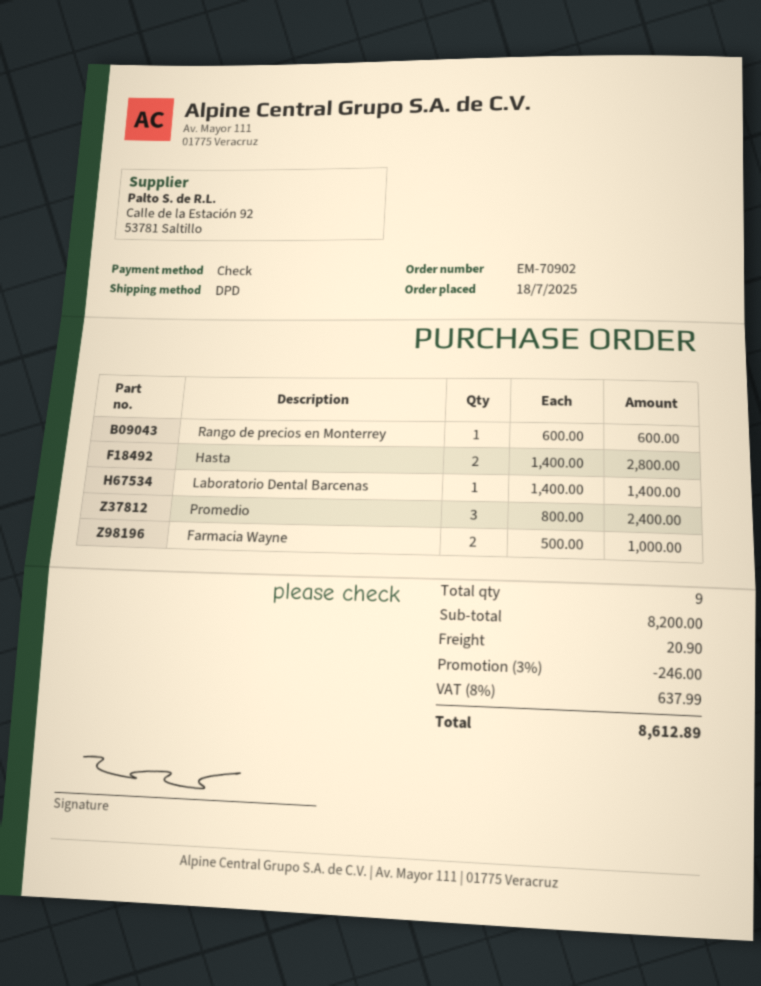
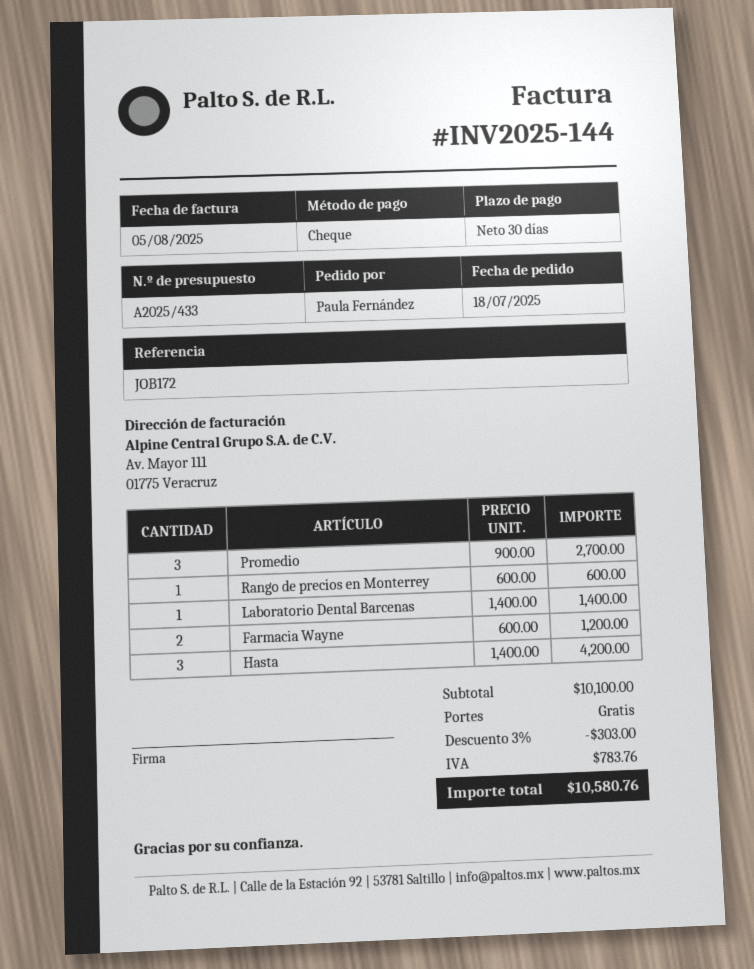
Hasta: 2 x 1400.00 = 2800.00 -> 3 x 1400.00 = 4200.00
Promedio: 3 x 800.00 = 2400.00 -> 3 x 900.00 = 2700.00
Farmacia Wayne: 2 x 500.00 = 1000.00 -> 2 x 600.00 = 1200.00
subtotal: 8200.00 -> 10100.00
discount: 3% = 246.00 -> 3% = 303.00
shipping: 20.90 -> 0.00
tax: 637.99 -> 783.76
total: 8612.89 -> 10580.76

